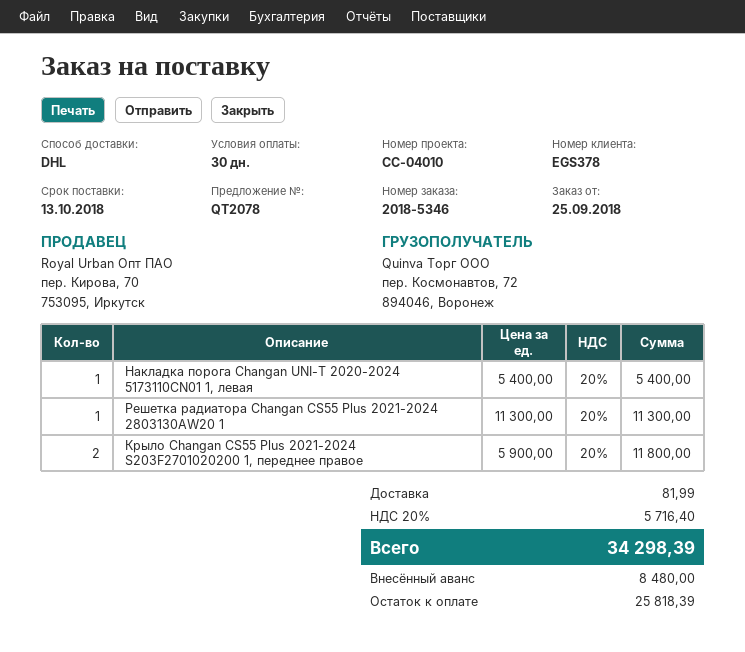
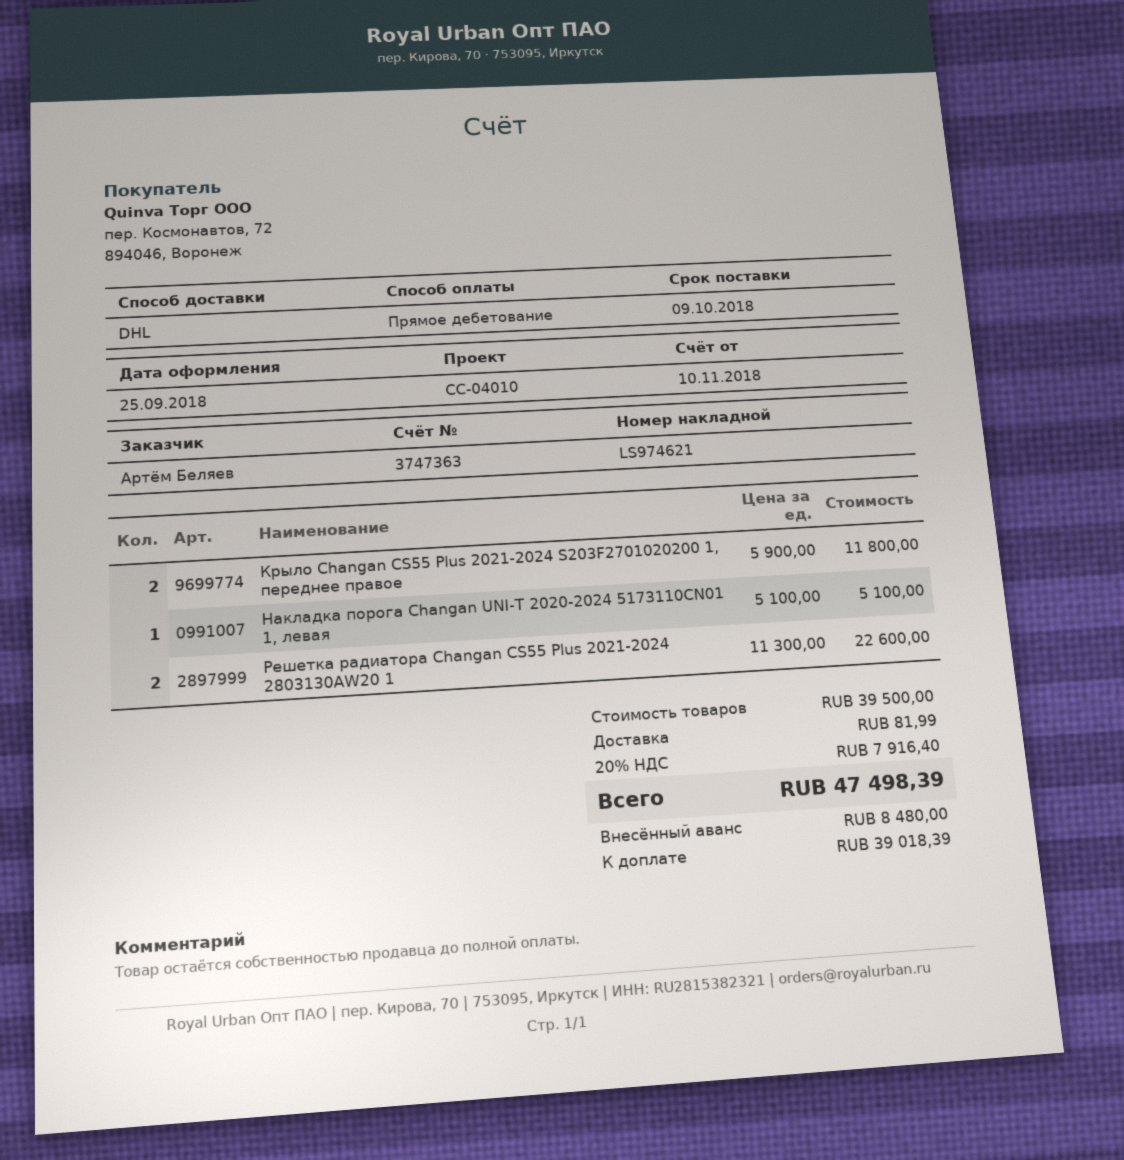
delivery date: 2018-10-13 -> 2018-10-09
Накладка порога Changan UNI-T 2020-2024 5173110CN01 1, левая: 1 x 5400.00 = 5400.00 -> 1 x 5100.00 = 5100.00
Решетка радиатора Changan CS55 Plus 2021-2024 2803130AW20 1: 1 x 11300.00 = 11300.00 -> 2 x 11300.00 = 22600.00
tax: 20% = 5716.40 -> 20% = 7916.40
total: 34298.39 -> 47498.39
balance: 25818.39 -> 39018.39

